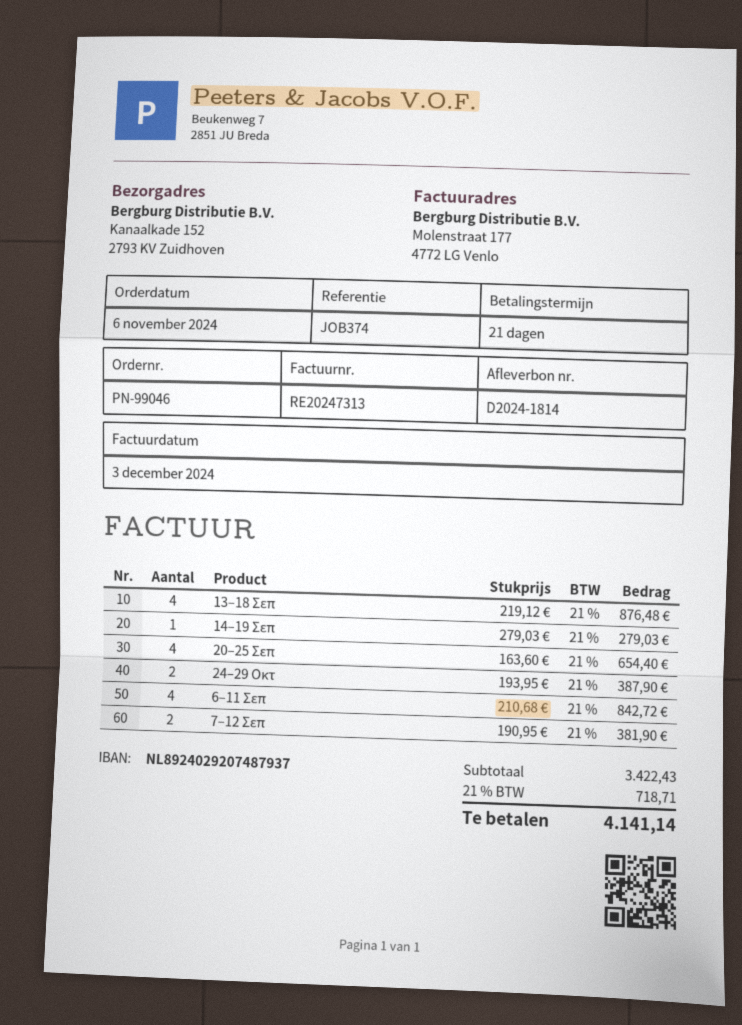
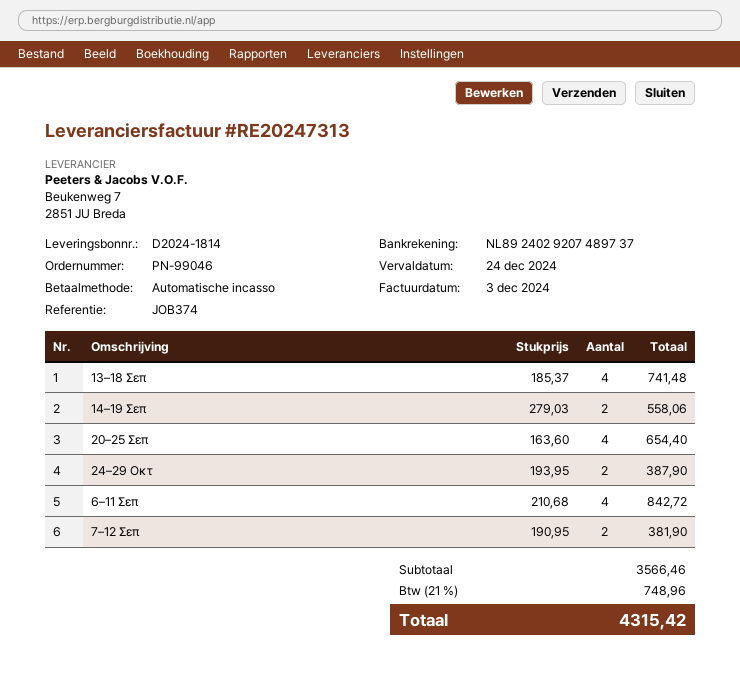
bank account: NL8924029207487937 -> NL8924029207489737
13–18 Σεπ: 4 x 219.12 = 876.48 -> 4 x 185.37 = 741.48
14–19 Σεπ: 1 x 279.03 = 279.03 -> 2 x 279.03 = 558.06
subtotal: 3422.43 -> 3566.46
tax: 21% = 718.71 -> 21% = 748.96
total: 4141.14 -> 4315.42

